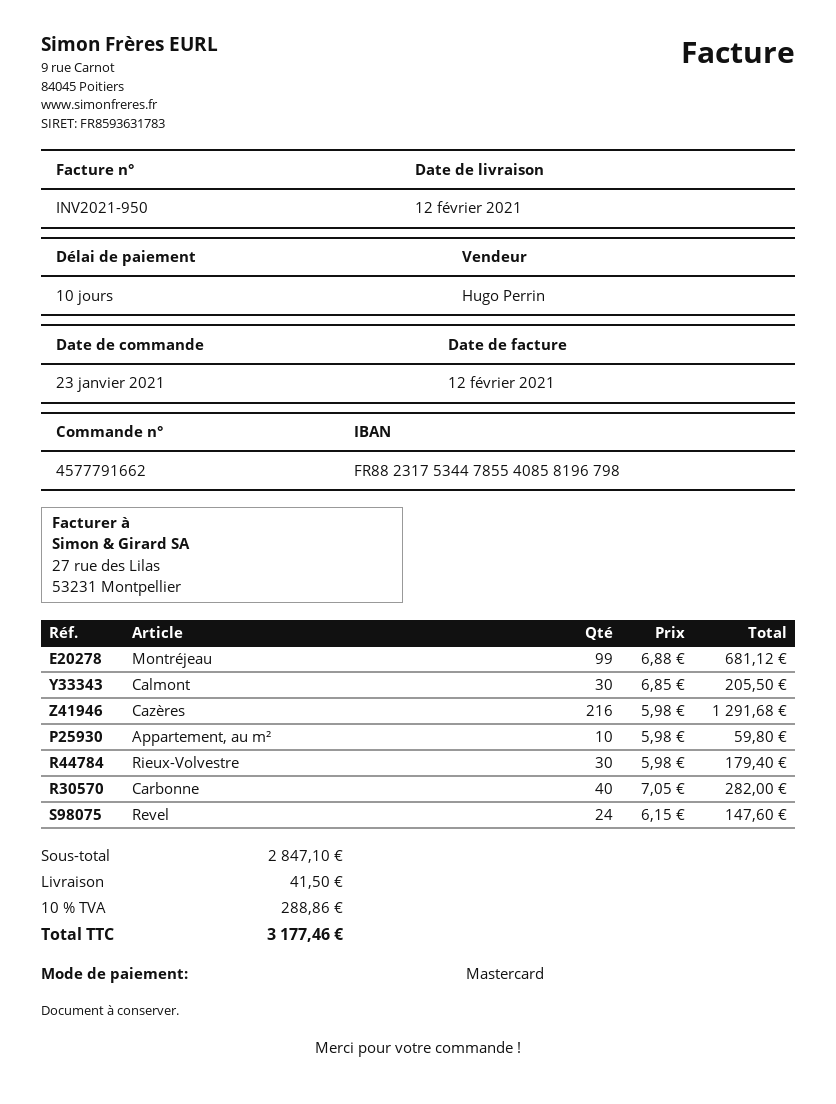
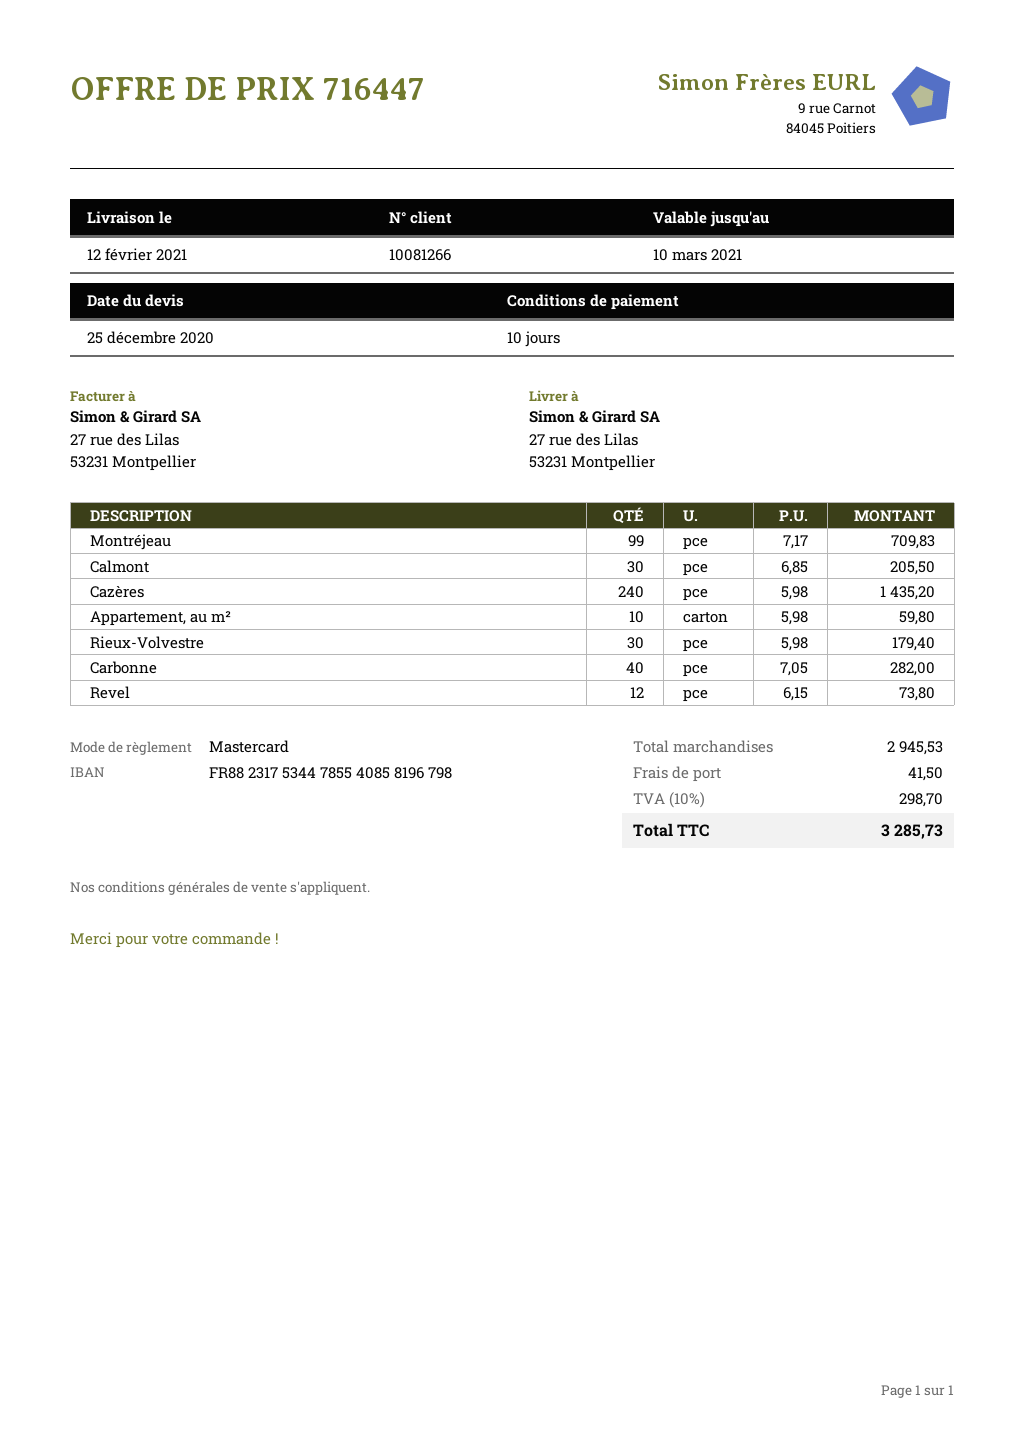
Montréjeau: 99 x 6.88 = 681.12 -> 99 x 7.17 = 709.83
Cazères: 216 x 5.98 = 1291.68 -> 240 x 5.98 = 1435.20
Revel: 24 x 6.15 = 147.60 -> 12 x 6.15 = 73.80
subtotal: 2847.10 -> 2945.53
tax: 10% = 288.86 -> 10% = 298.70
total: 3177.46 -> 3285.73

